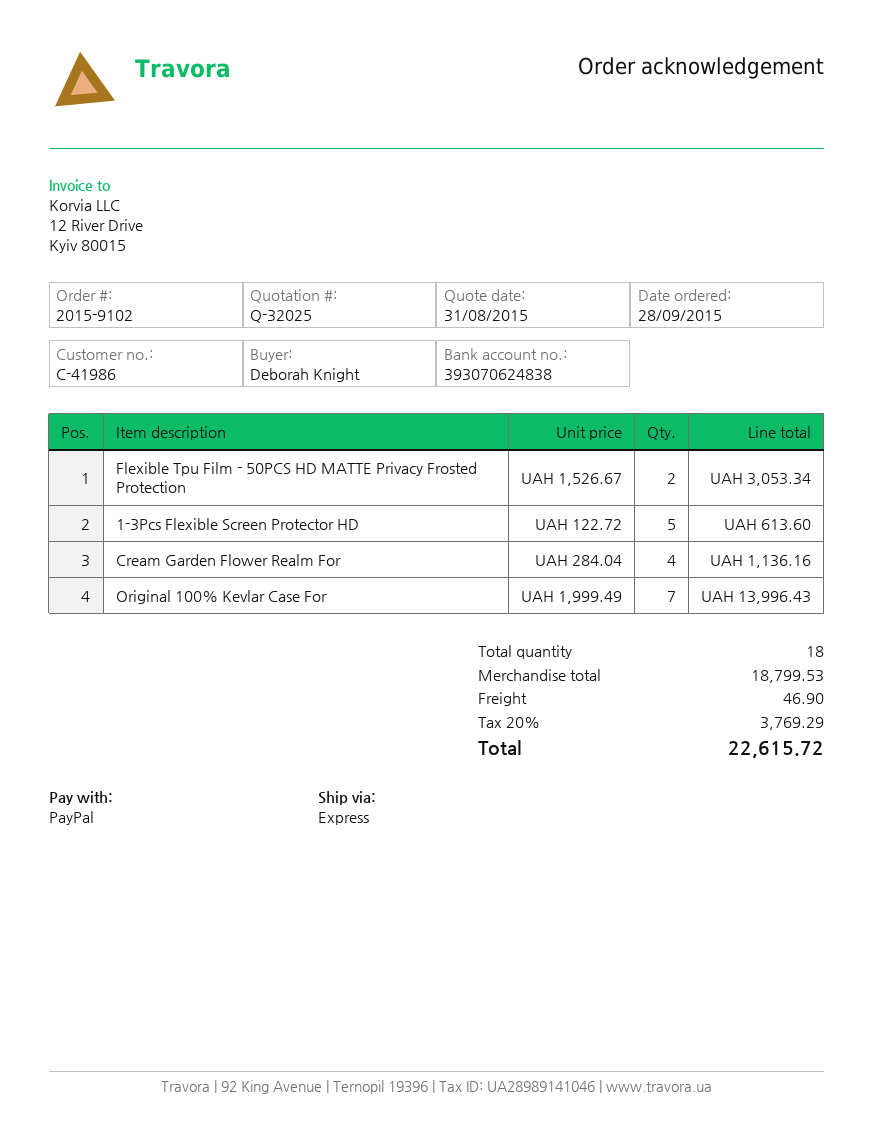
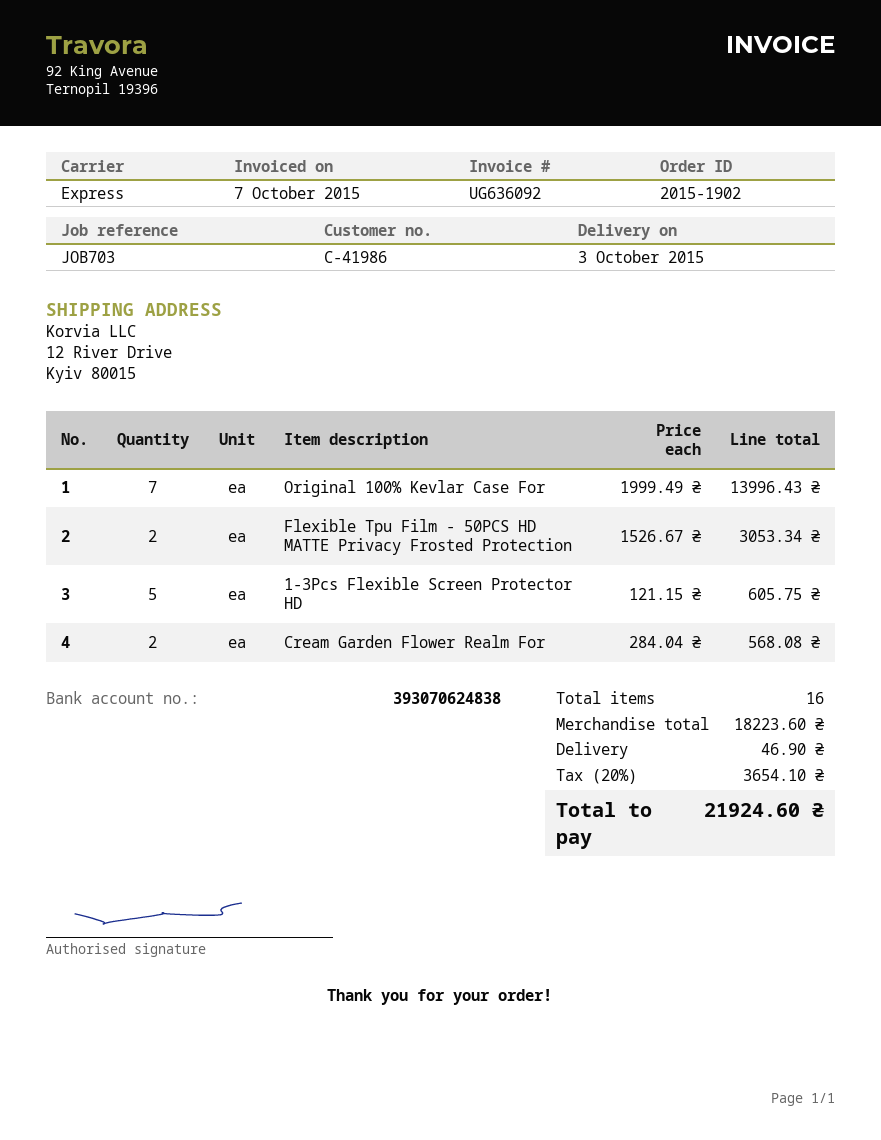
order number: 2015-9102 -> 2015-1902
1-3Pcs Flexible Screen Protector HD: 5 x 122.72 = 613.60 -> 5 x 121.15 = 605.75
Cream Garden Flower Realm For: 4 x 284.04 = 1136.16 -> 2 x 284.04 = 568.08
total quantity: 18 -> 16
subtotal: 18799.53 -> 18223.60
tax: 20% = 3769.29 -> 20% = 3654.10
total: 22615.72 -> 21924.60

